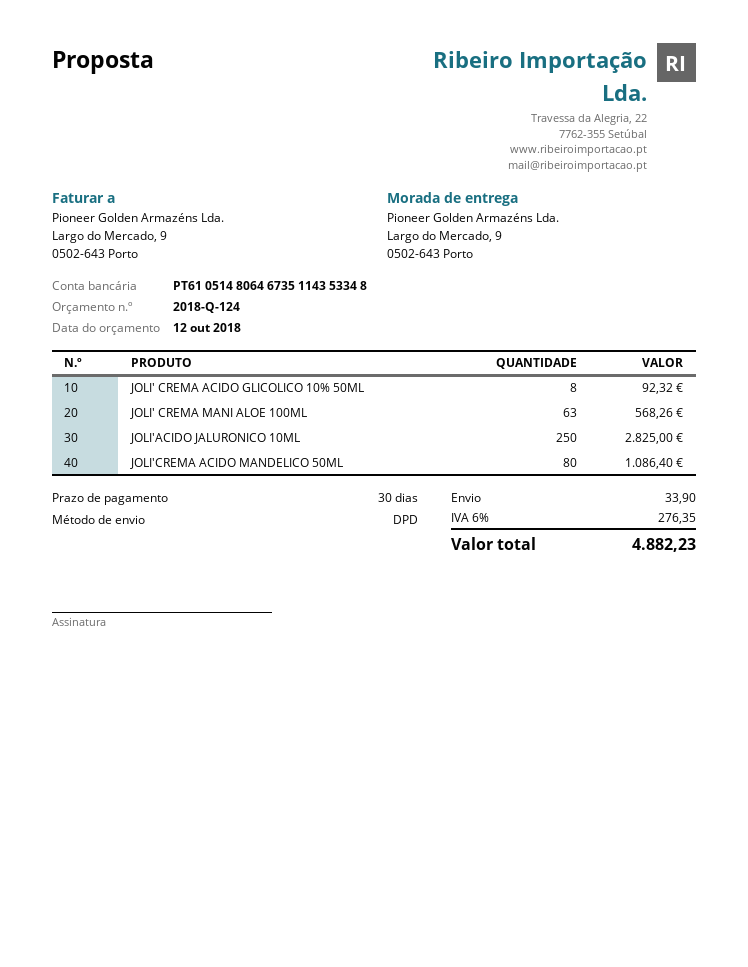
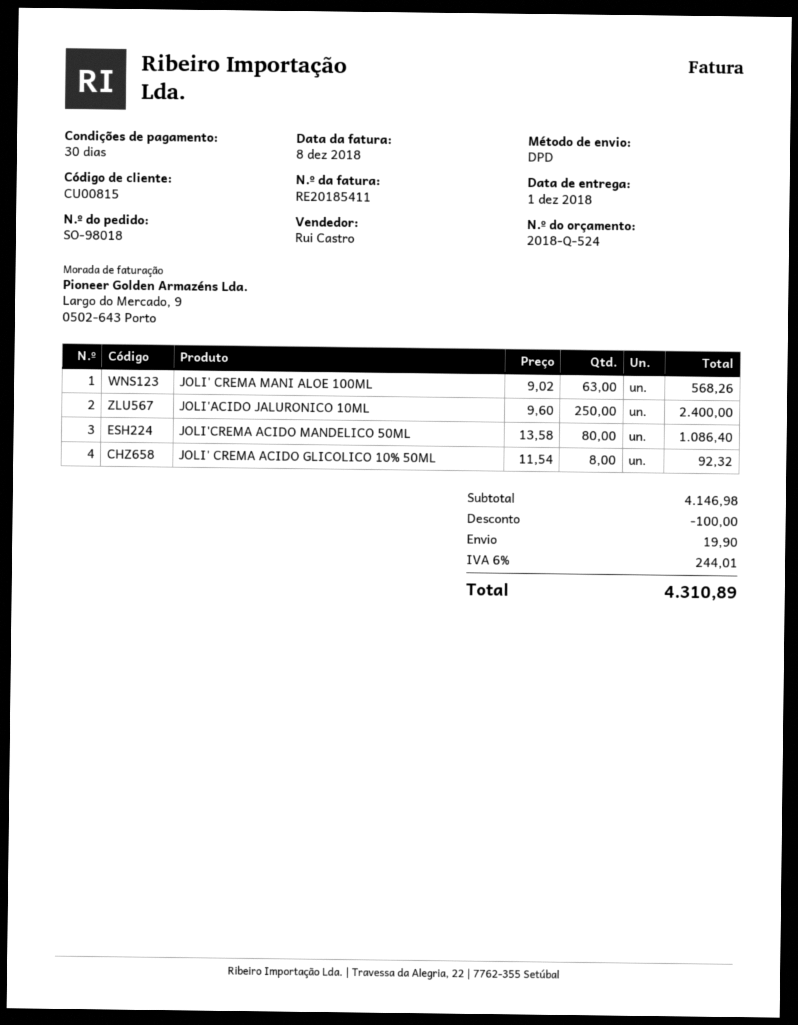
quote number: 2018-Q-124 -> 2018-Q-524
JOLI'ACIDO JALURONICO 10ML: 250 for 2825.00 -> 250 for 2400.00
discount: none -> 100.00
shipping: 33.90 -> 19.90
tax: 6% = 276.35 -> 6% = 244.01
total: 4882.23 -> 4310.89

